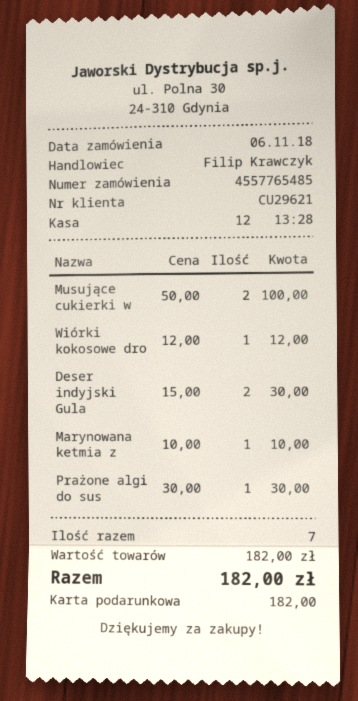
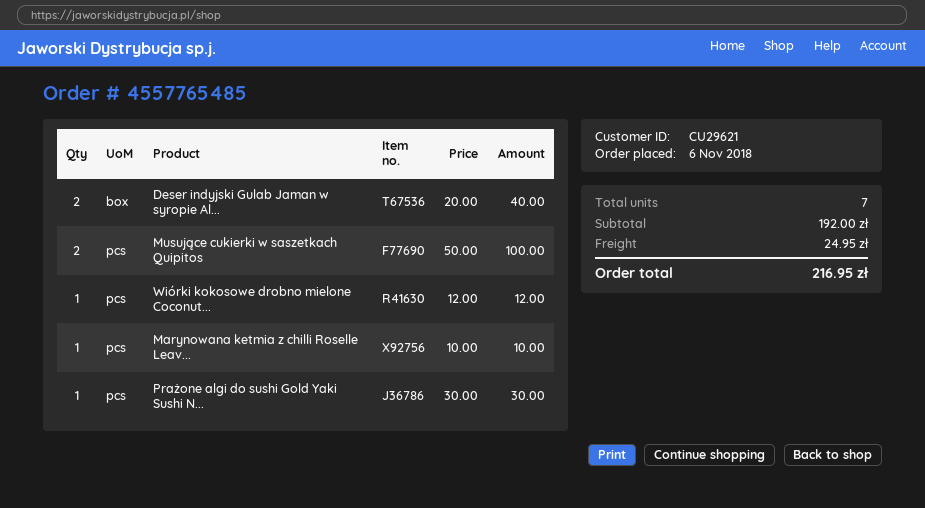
Deser indyjski Gula: 2 x 15.00 = 30.00 -> 2 x 20.00 = 40.00
subtotal: 182.00 -> 192.00
shipping: none -> 24.95
total: 182.00 -> 216.95

